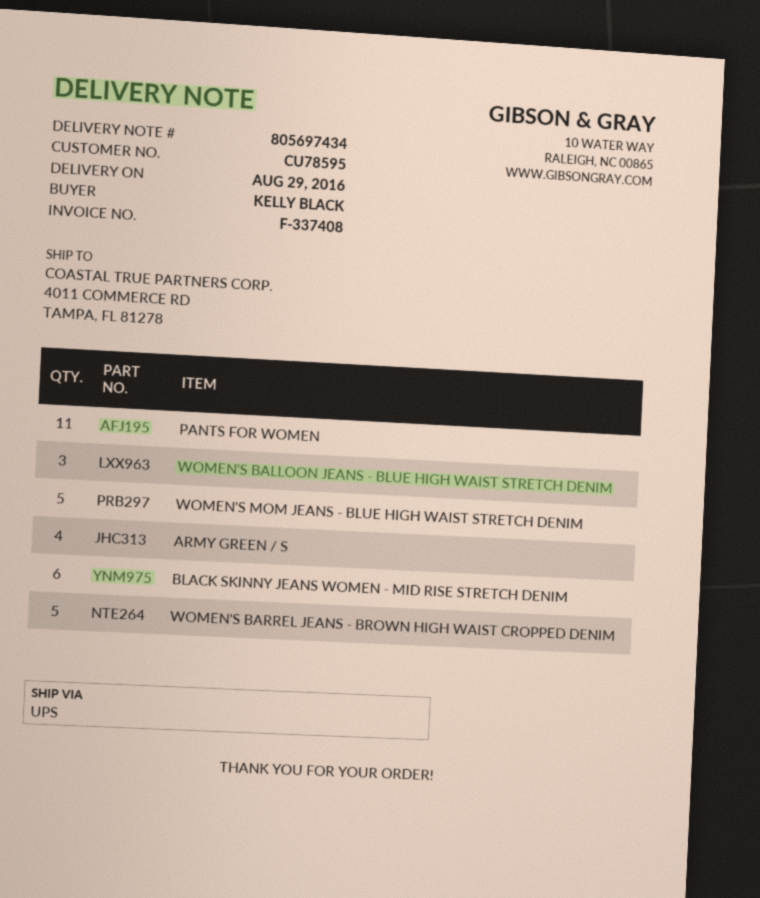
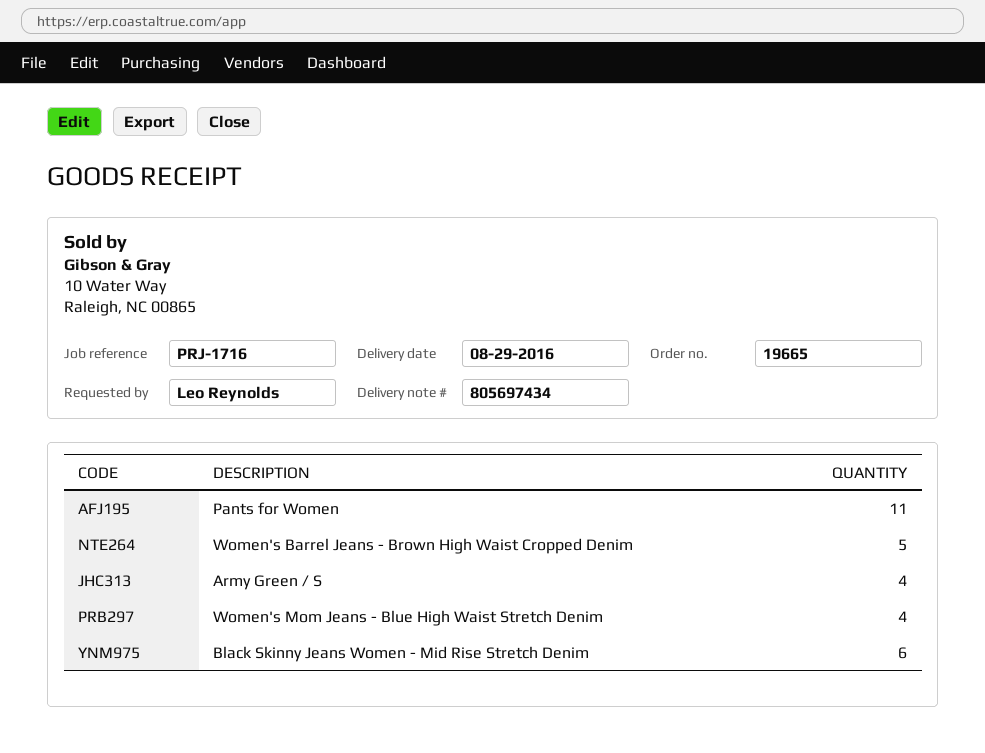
ordered by: KELLY BLACK -> Leo Reynolds
WOMEN'S BALLOON JEANS - BLUE HIGH WAIST STRETCH DENIM: 3 -> none
WOMEN'S MOM JEANS - BLUE HIGH WAIST STRETCH DENIM: 5 -> 4

